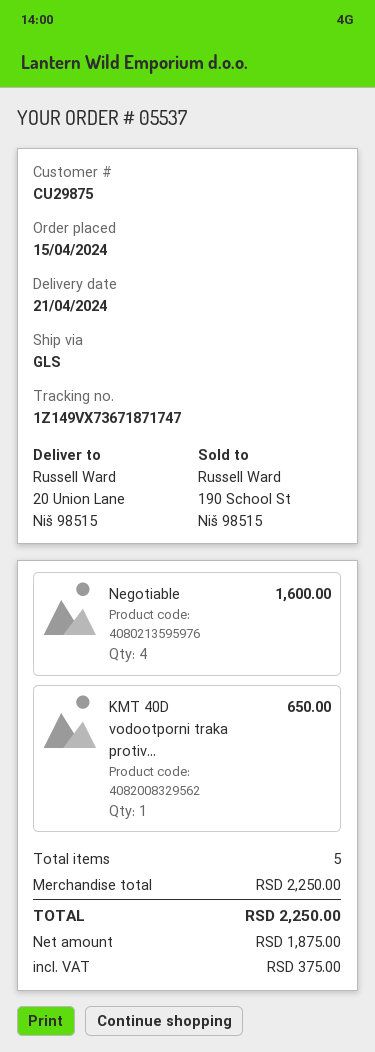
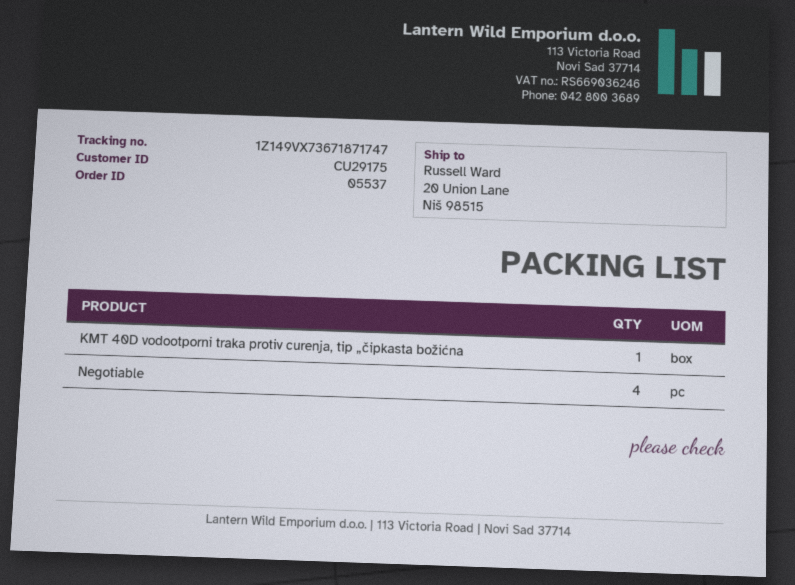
customer number: CU29875 -> CU29175

